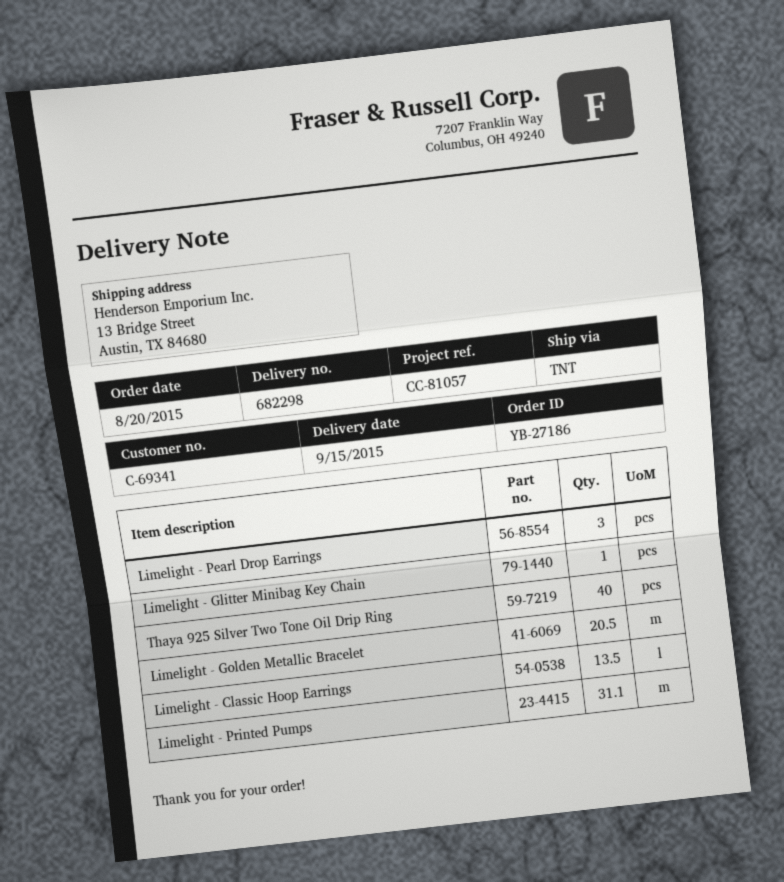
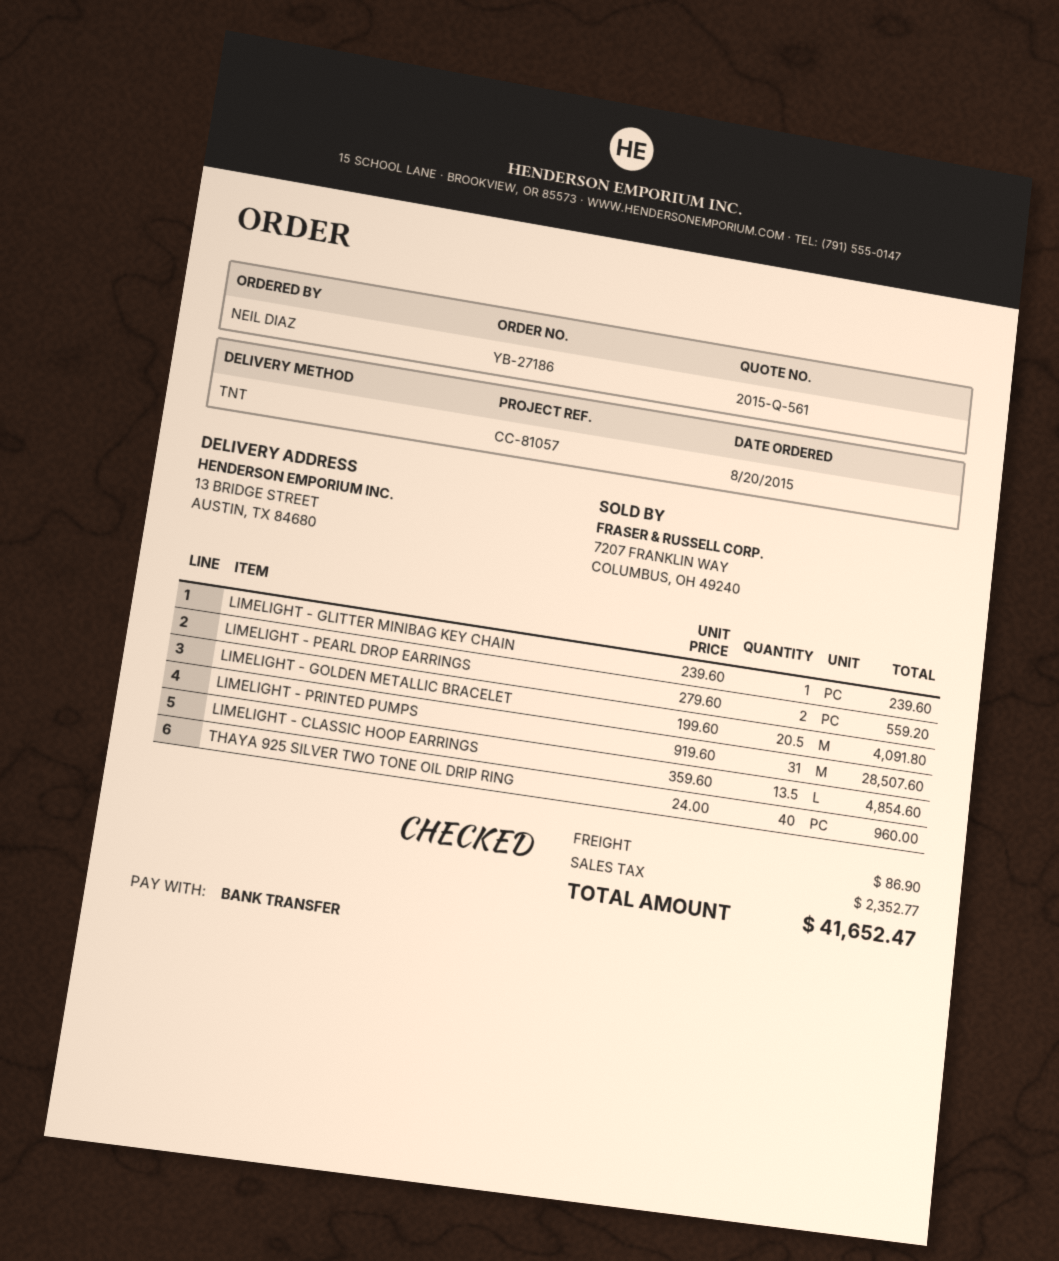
Limelight - Pearl Drop Earrings: 3 -> 2
Limelight - Printed Pumps: 31.1 -> 31

